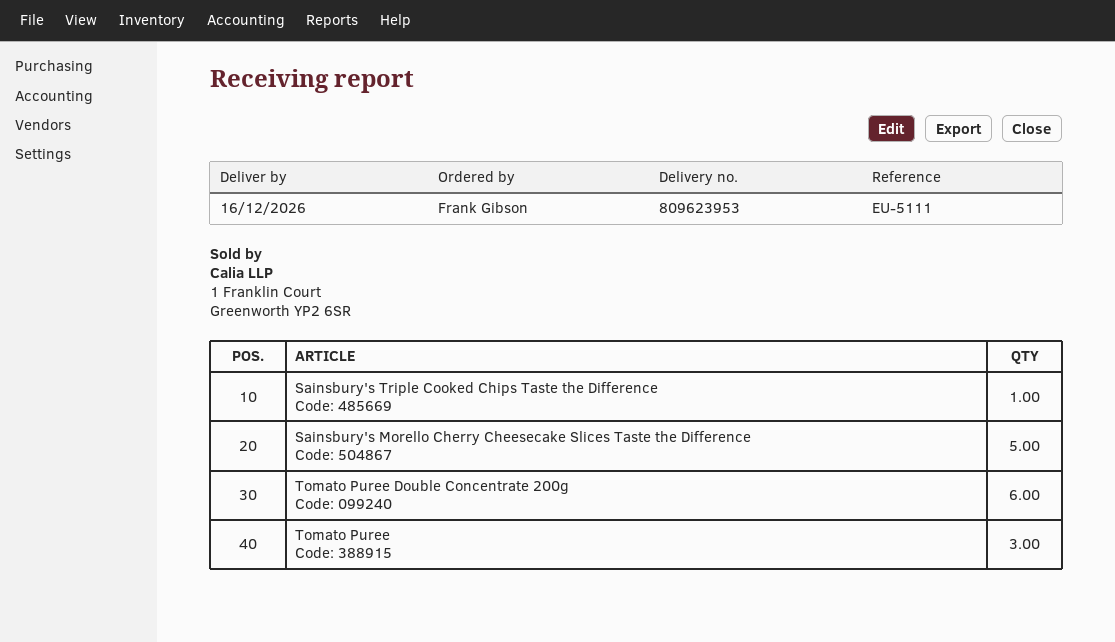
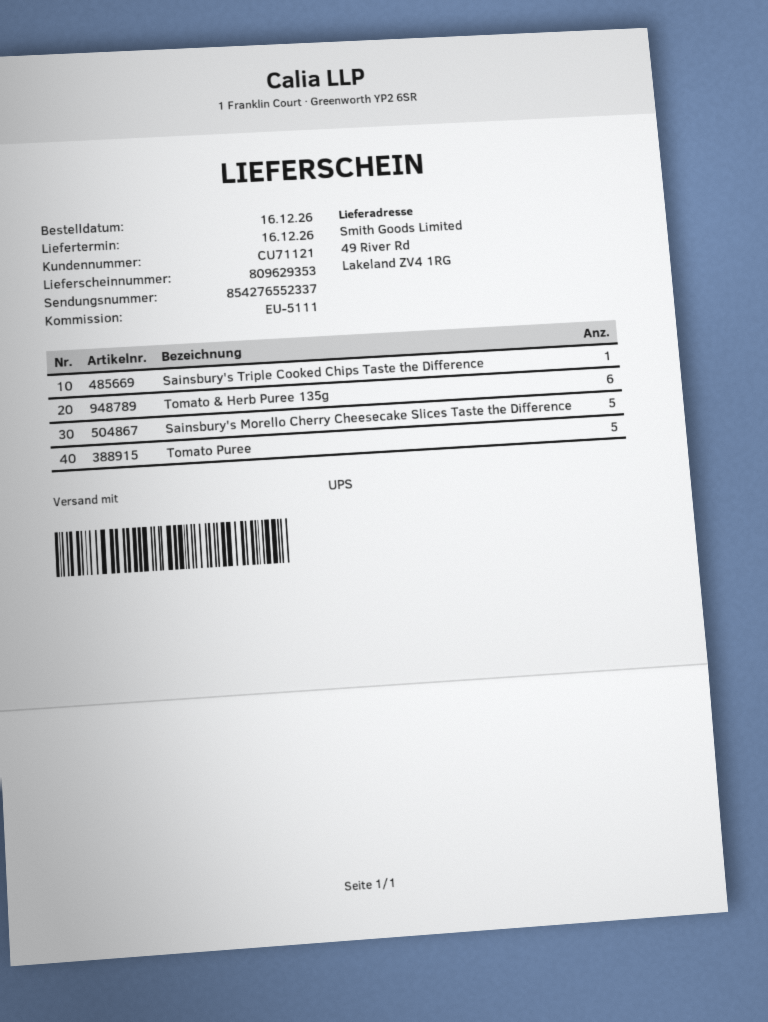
delivery note number: 809623953 -> 809629353
Tomato Puree Double Concentrate 200g: 6 -> none
Tomato Puree: 3 -> 5
Tomato & Herb Puree 135g: none -> 6

